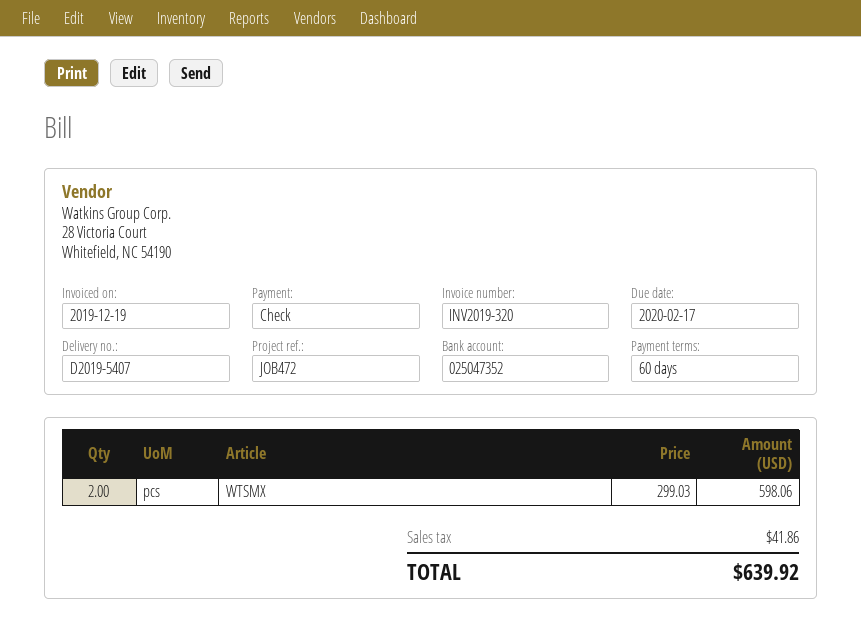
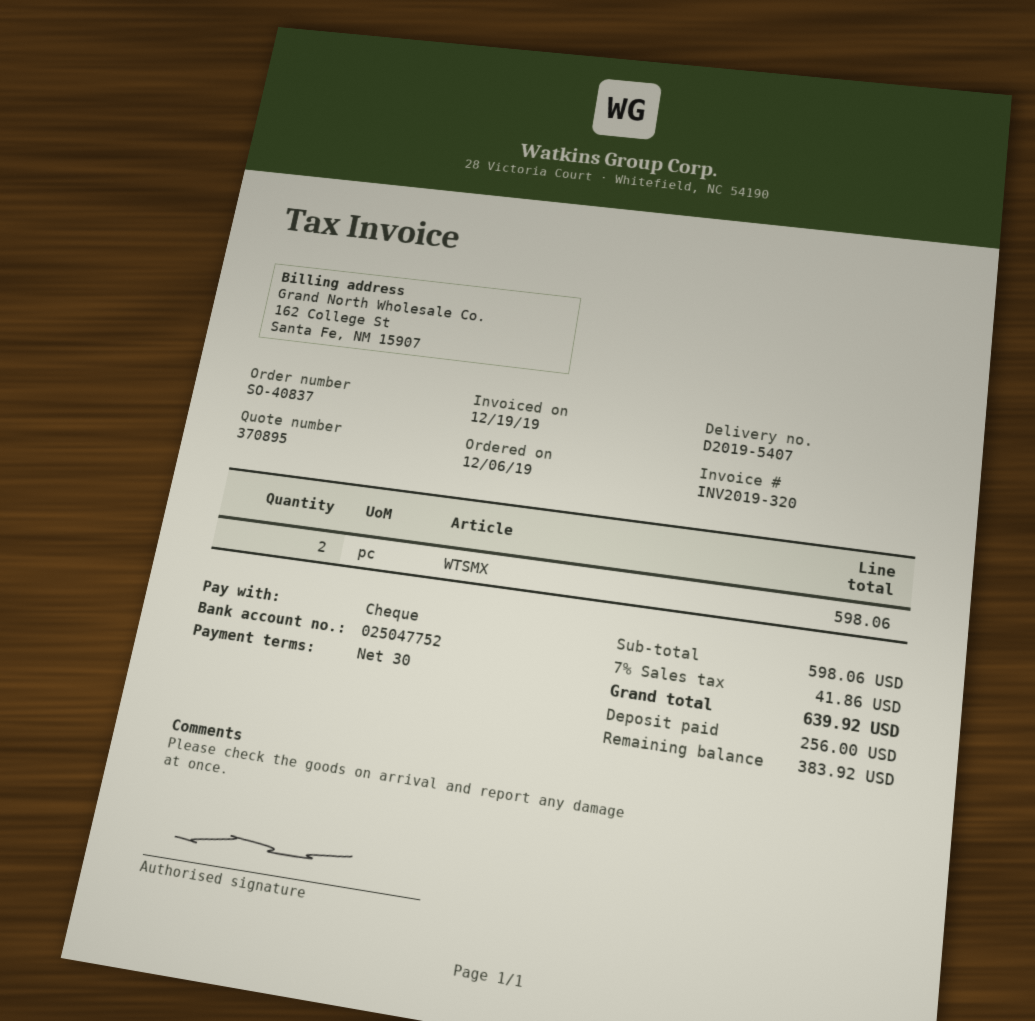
payment terms: 60 days -> 30 days
bank account: 025047352 -> 025047752

